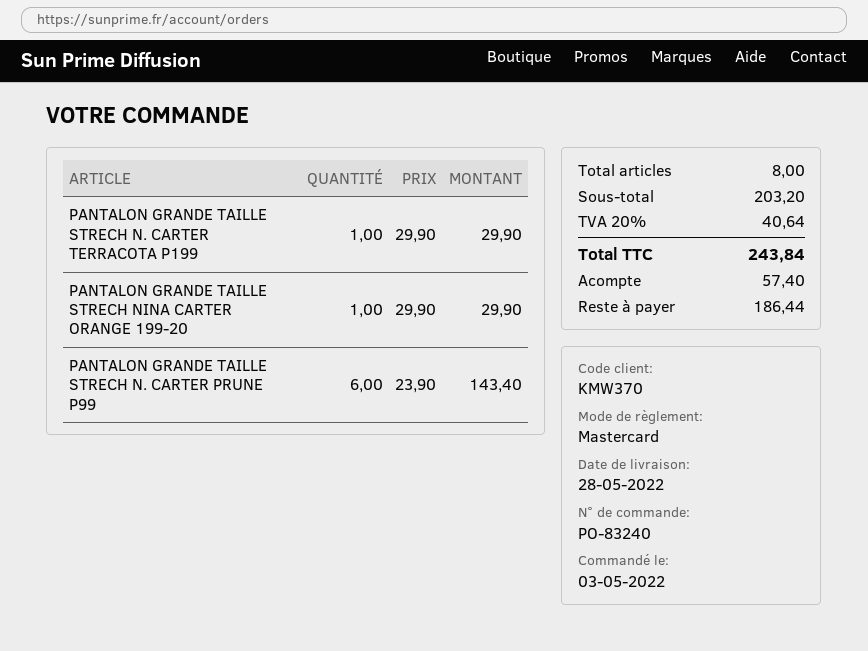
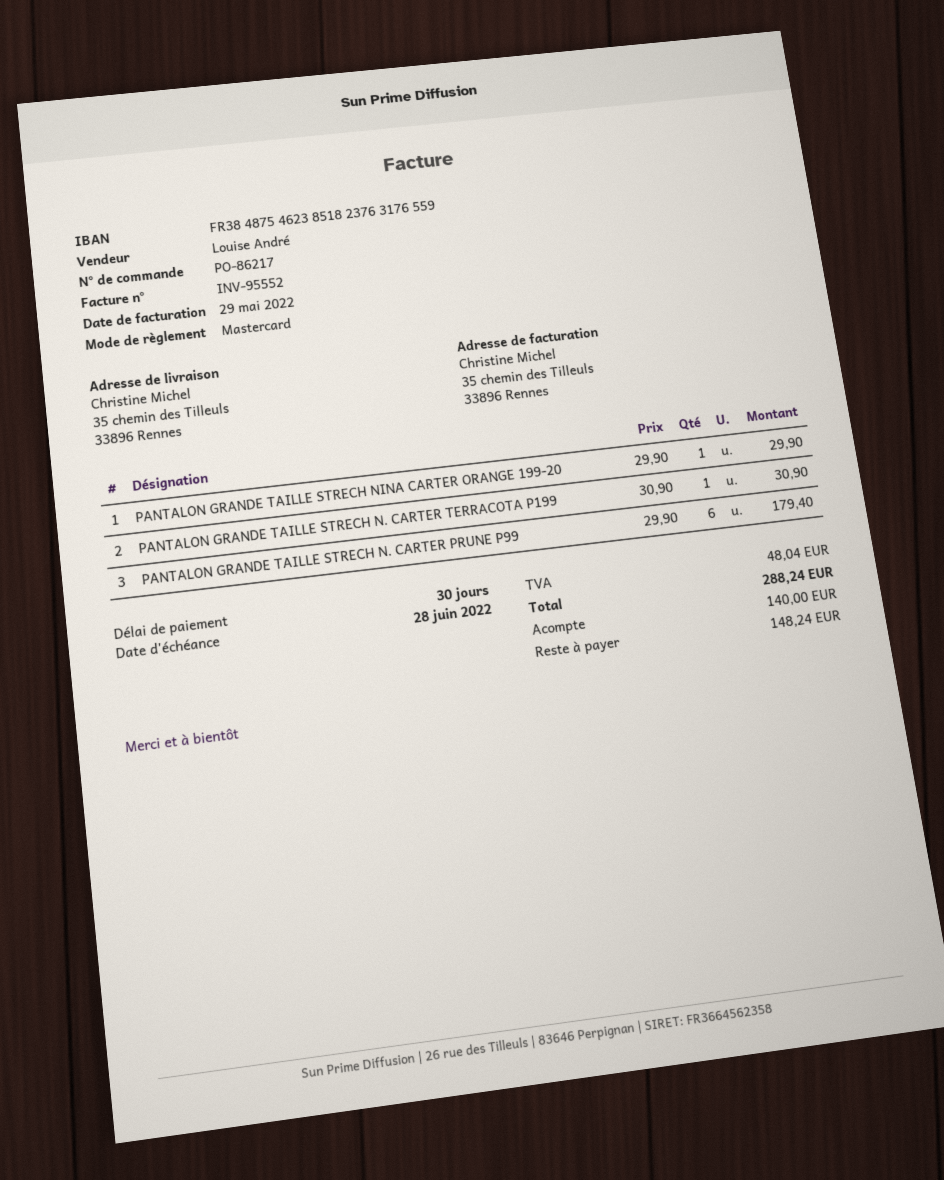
order number: PO-83240 -> PO-86217
PANTALON GRANDE TAILLE STRECH N. CARTER TERRACOTA P199: 1 x 29.90 = 29.90 -> 1 x 30.90 = 30.90
PANTALON GRANDE TAILLE STRECH N. CARTER PRUNE P99: 6 x 23.90 = 143.40 -> 6 x 29.90 = 179.40
tax: 40.64 -> 48.04
total: 243.84 -> 288.24
deposit: 57.40 -> 140.00
balance: 186.44 -> 148.24

